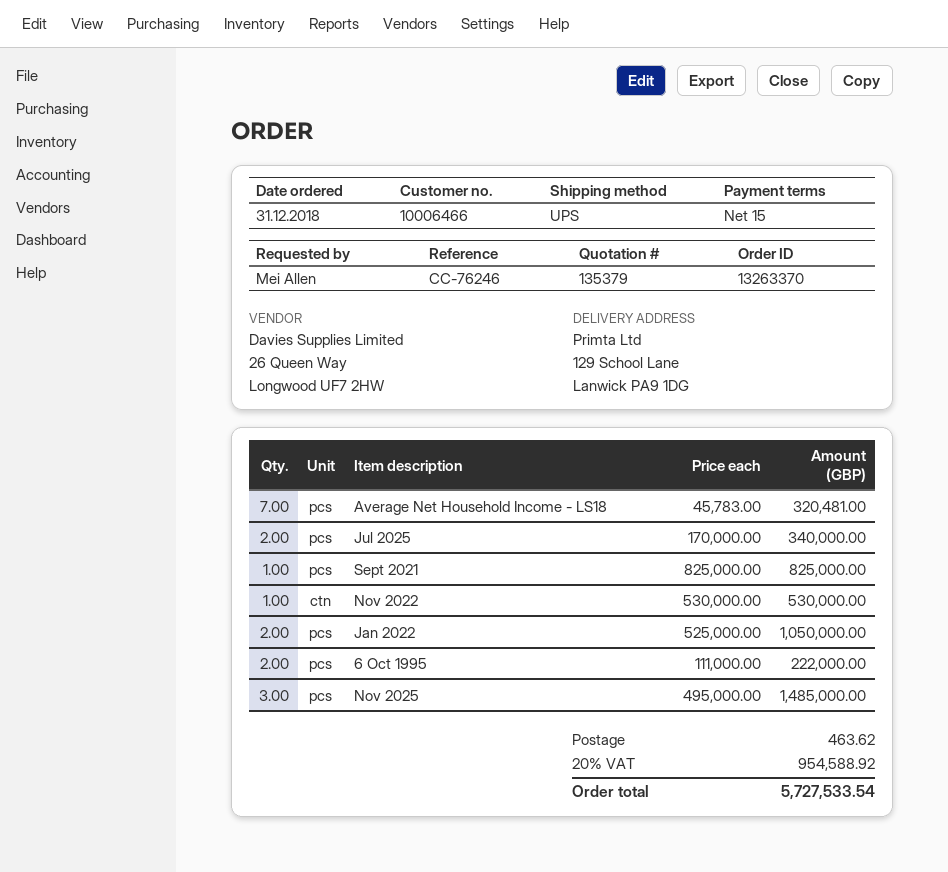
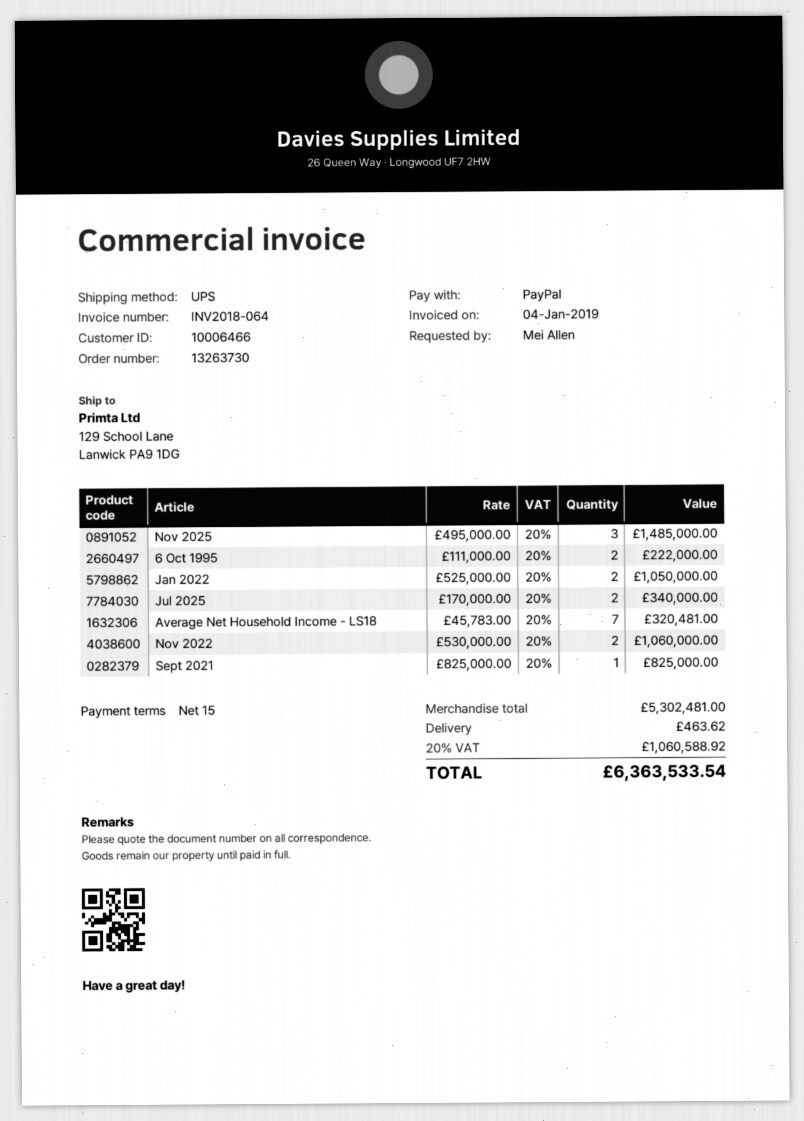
order number: 13263370 -> 13263730
Nov 2022: 1 x 530000.00 = 530000.00 -> 2 x 530000.00 = 1060000.00
tax: 20% = 954588.92 -> 20% = 1060588.92
total: 5727533.54 -> 6363533.54

